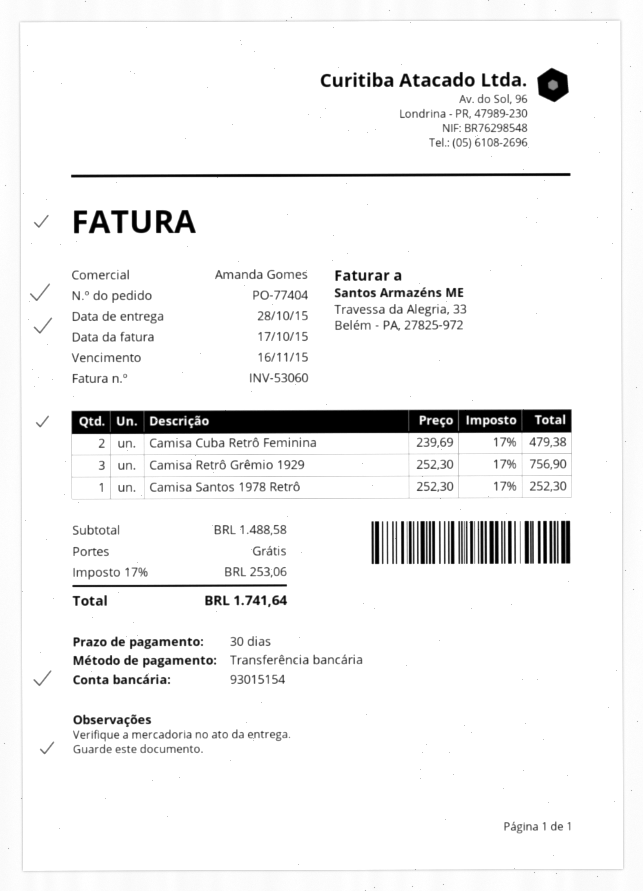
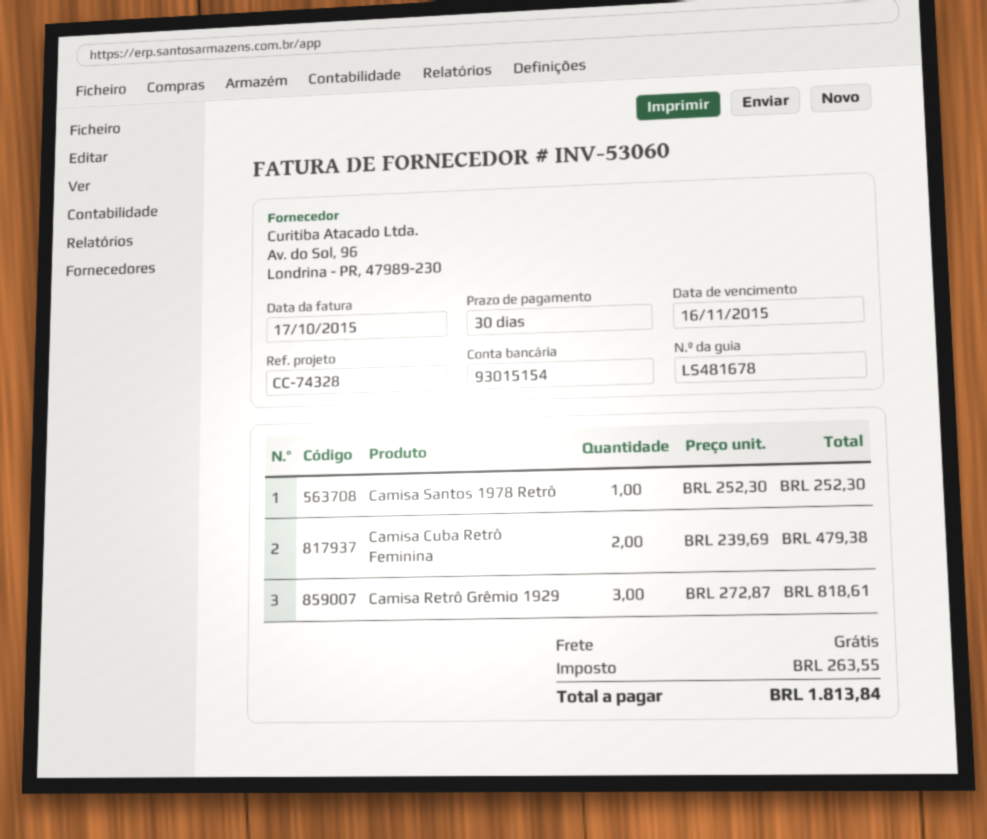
Camisa Retrô Grêmio 1929: 3 x 252.30 = 756.90 -> 3 x 272.87 = 818.61
tax: 253.06 -> 263.55
total: 1741.64 -> 1813.84

